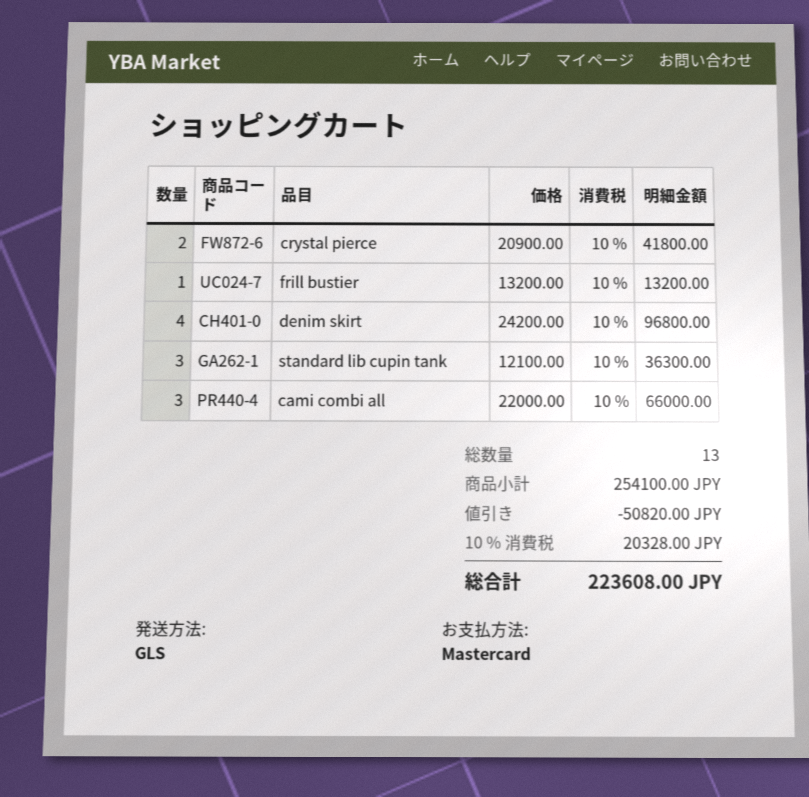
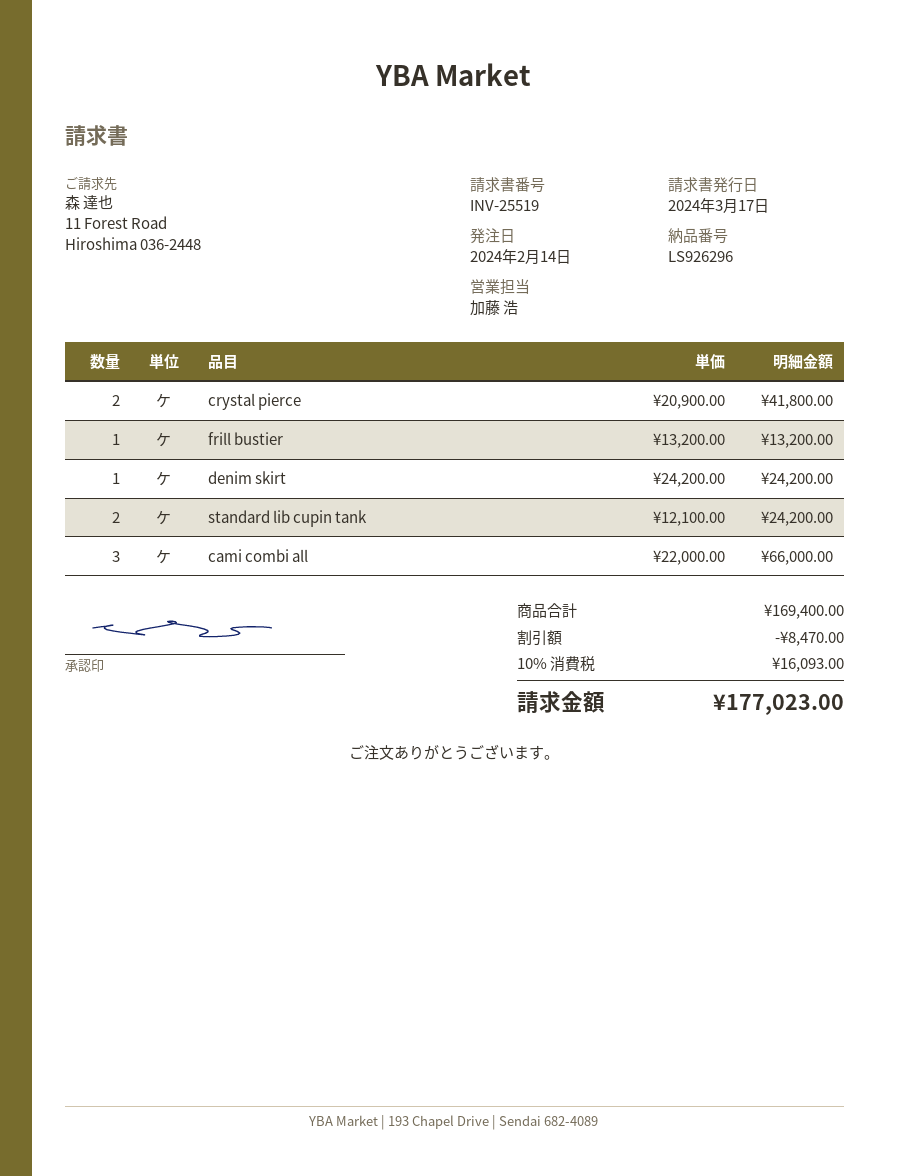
denim skirt: 4 x 24200.00 = 96800.00 -> 1 x 24200.00 = 24200.00
standard lib cupin tank: 3 x 12100.00 = 36300.00 -> 2 x 12100.00 = 24200.00
subtotal: 254100.00 -> 169400.00
discount: 50820.00 -> 8470.00
tax: 10% = 20328.00 -> 10% = 16093.00
total: 223608.00 -> 177023.00

